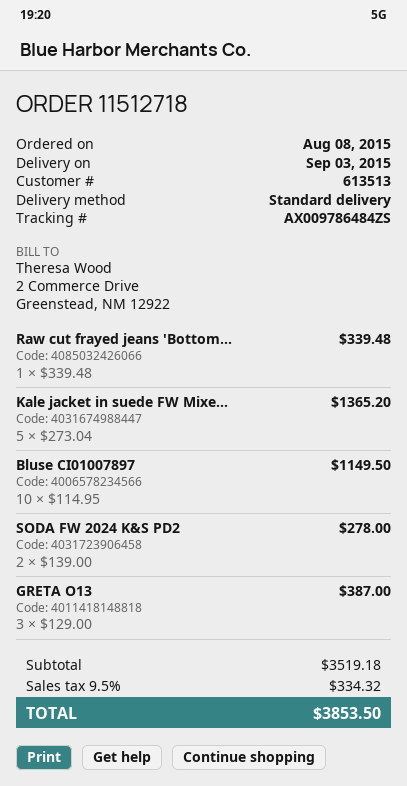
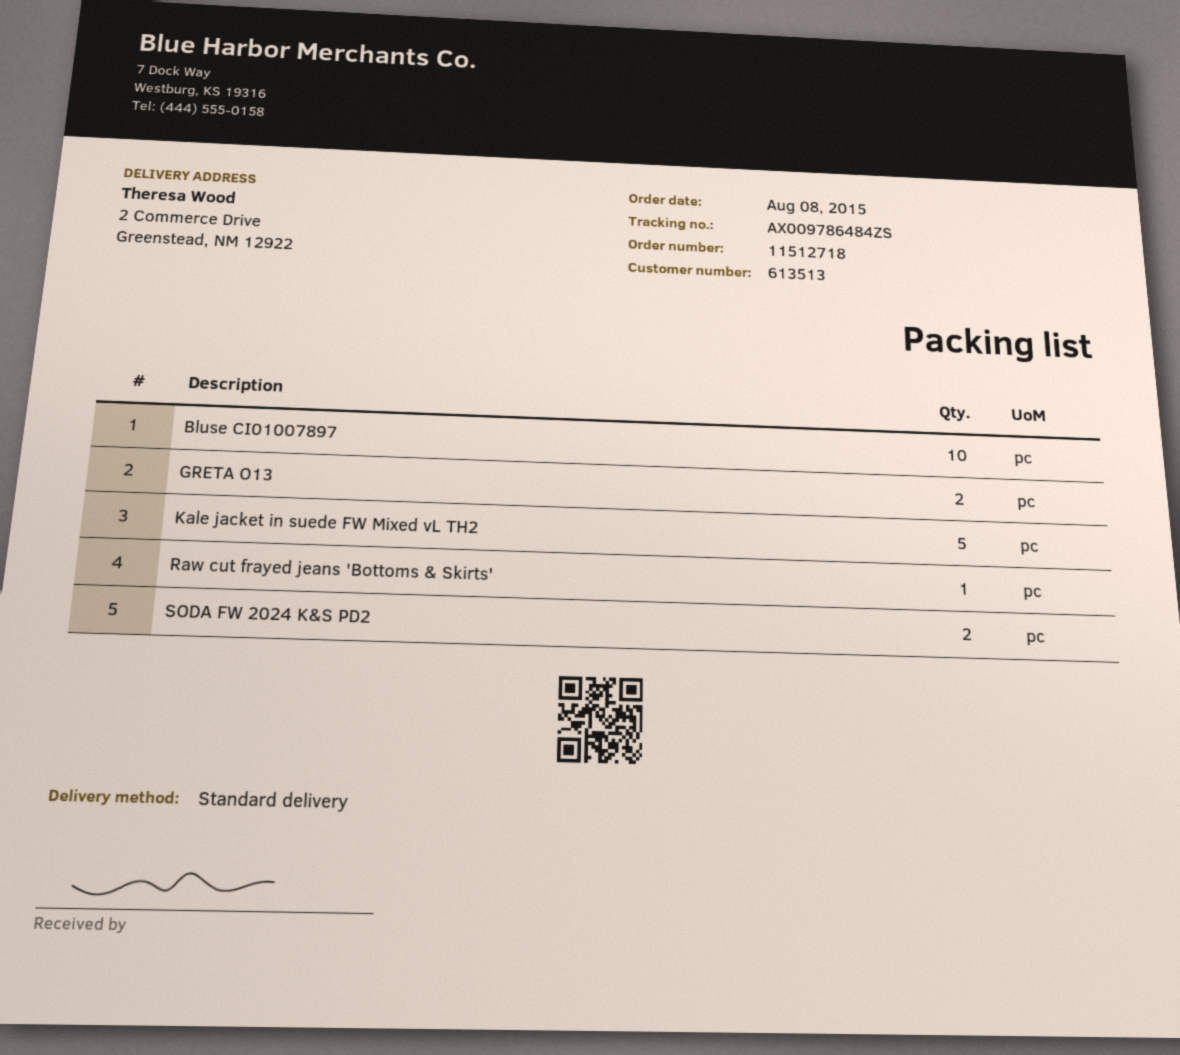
GRETA O13: 3 -> 2

